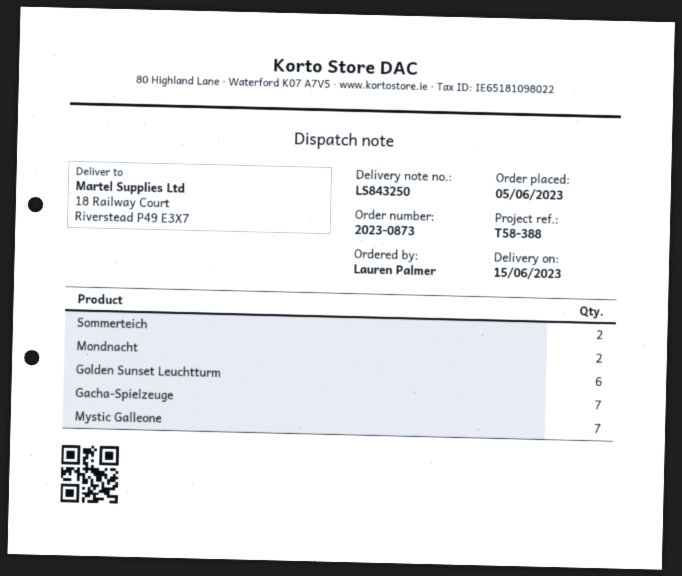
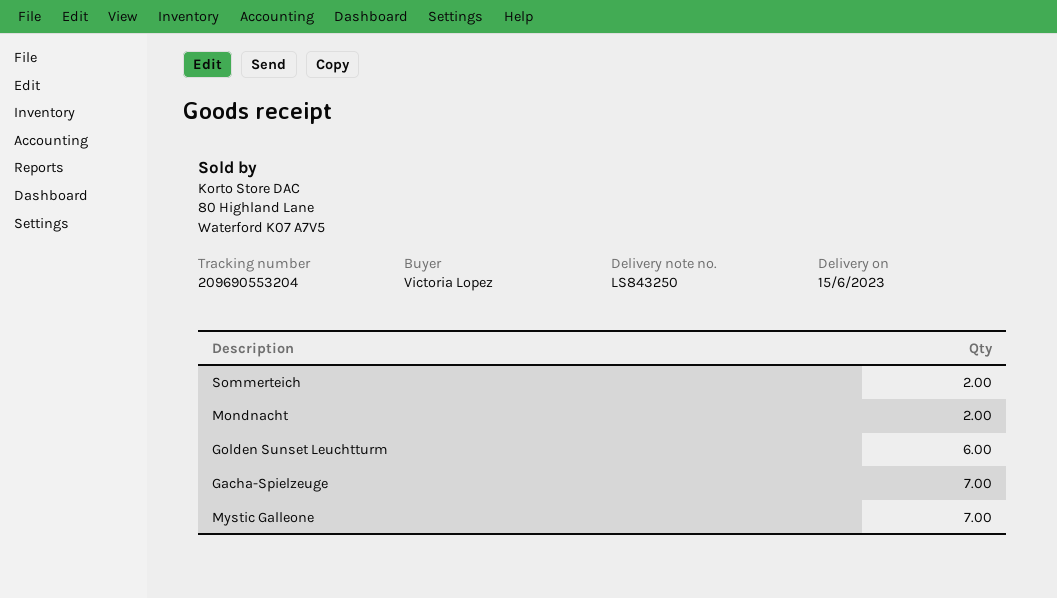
ordered by: Lauren Palmer -> Victoria Lopez

